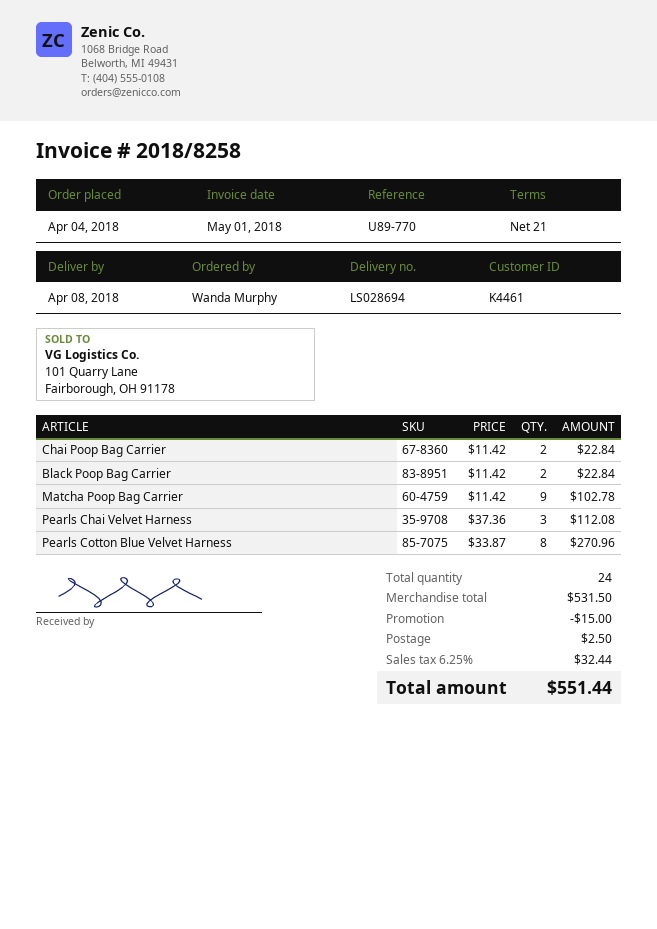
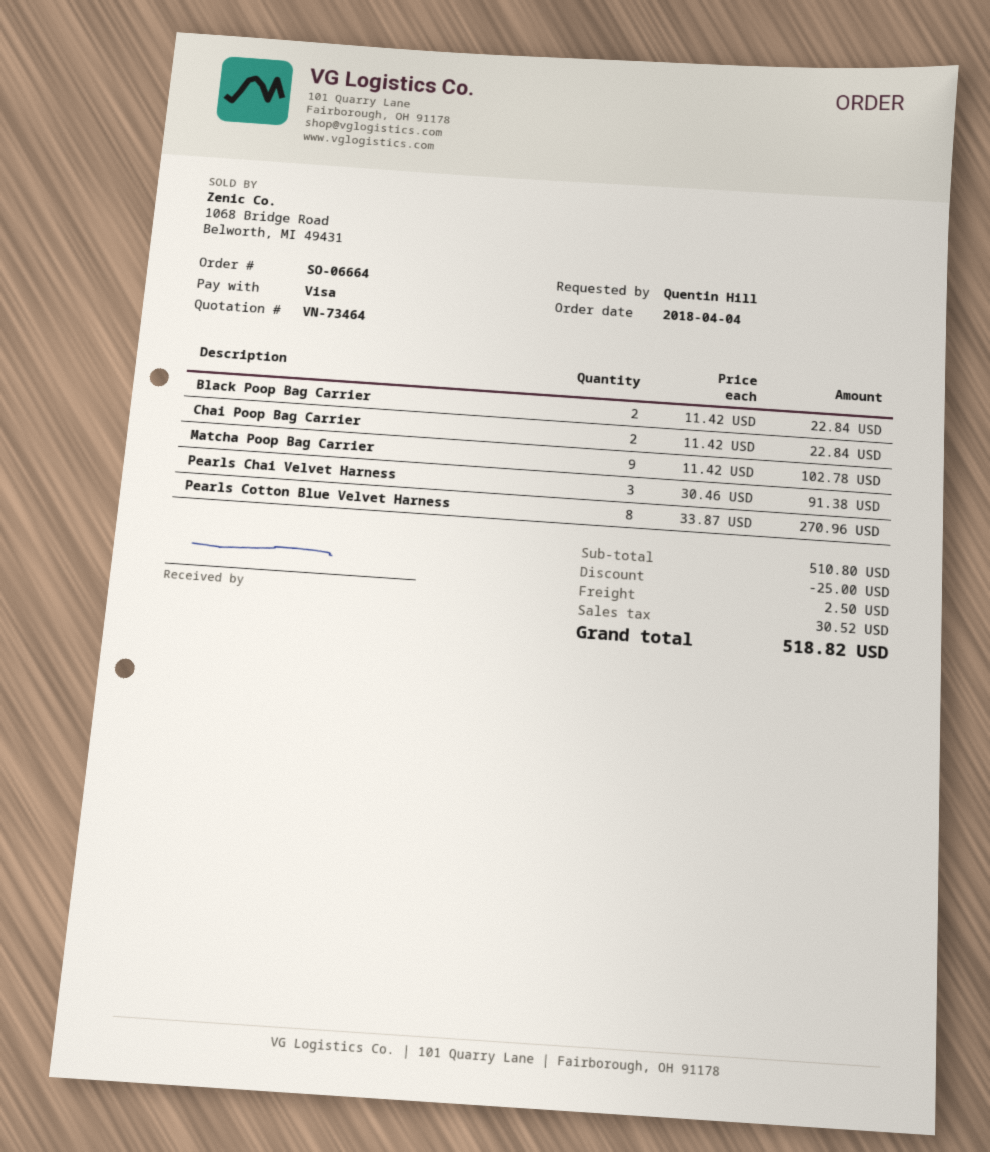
ordered by: Wanda Murphy -> Quentin Hill
Pearls Chai Velvet Harness: 3 x 37.36 = 112.08 -> 3 x 30.46 = 91.38
subtotal: 531.50 -> 510.80
discount: 15.00 -> 25.00
tax: 32.44 -> 30.52
total: 551.44 -> 518.82

